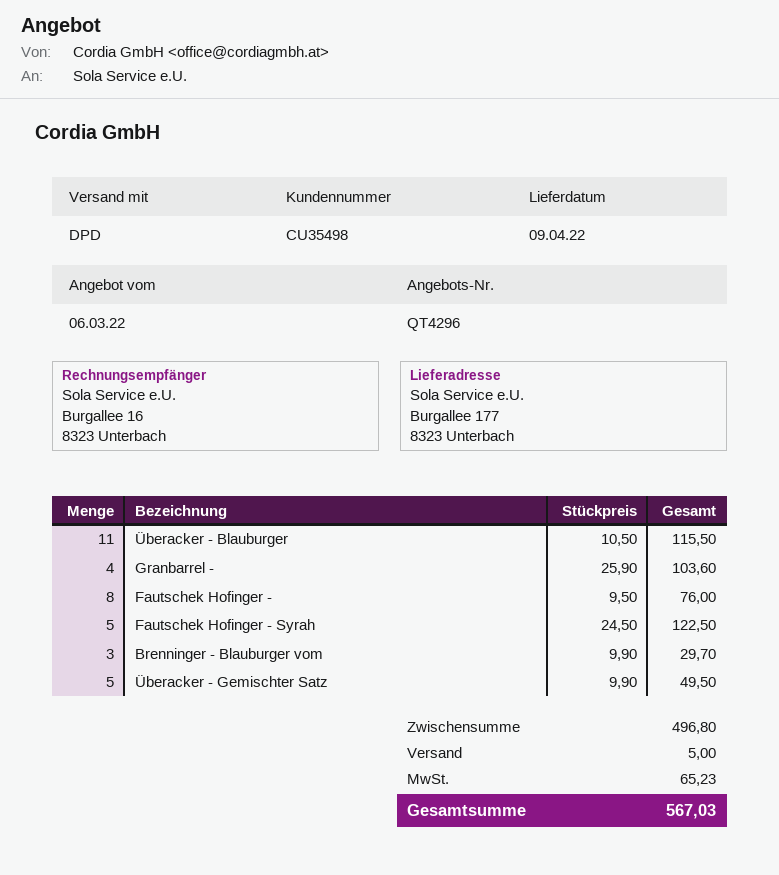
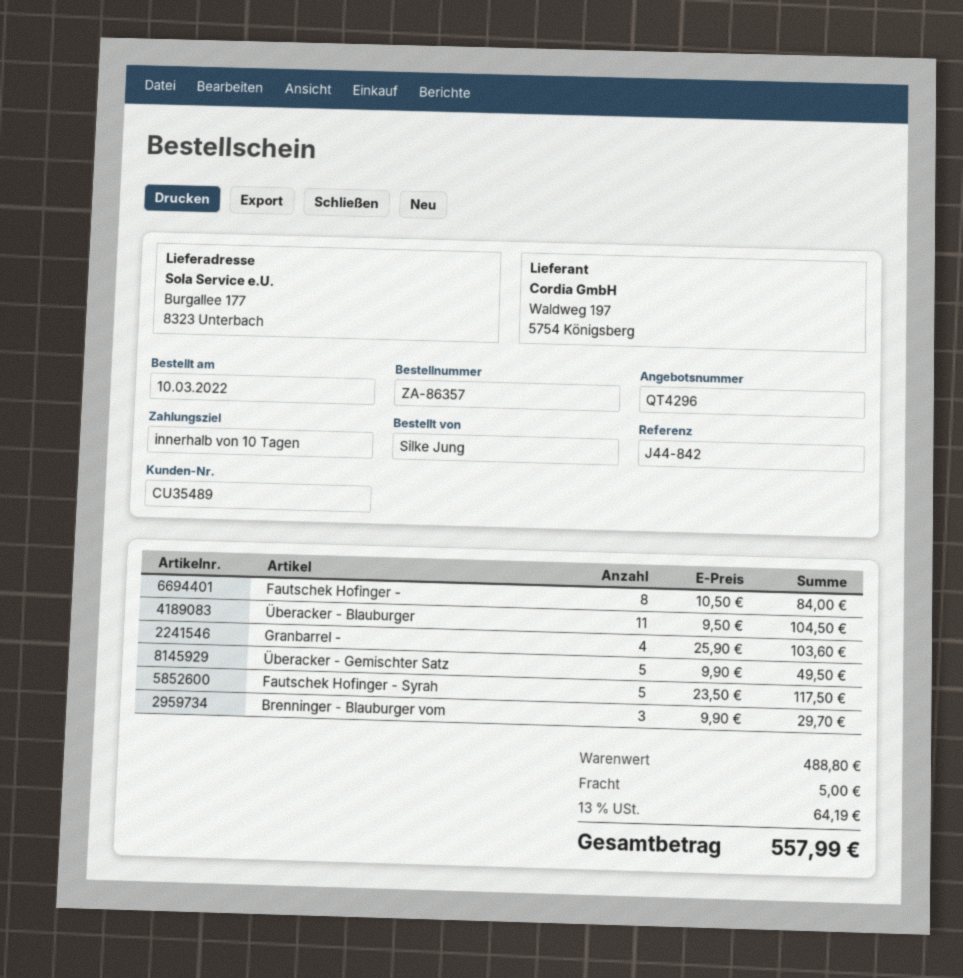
customer number: CU35498 -> CU35489
Überacker - Blauburger: 11 x 10.50 = 115.50 -> 11 x 9.50 = 104.50
Fautschek Hofinger -: 8 x 9.50 = 76.00 -> 8 x 10.50 = 84.00
Fautschek Hofinger - Syrah: 5 x 24.50 = 122.50 -> 5 x 23.50 = 117.50
subtotal: 496.80 -> 488.80
tax: 65.23 -> 64.19
total: 567.03 -> 557.99

